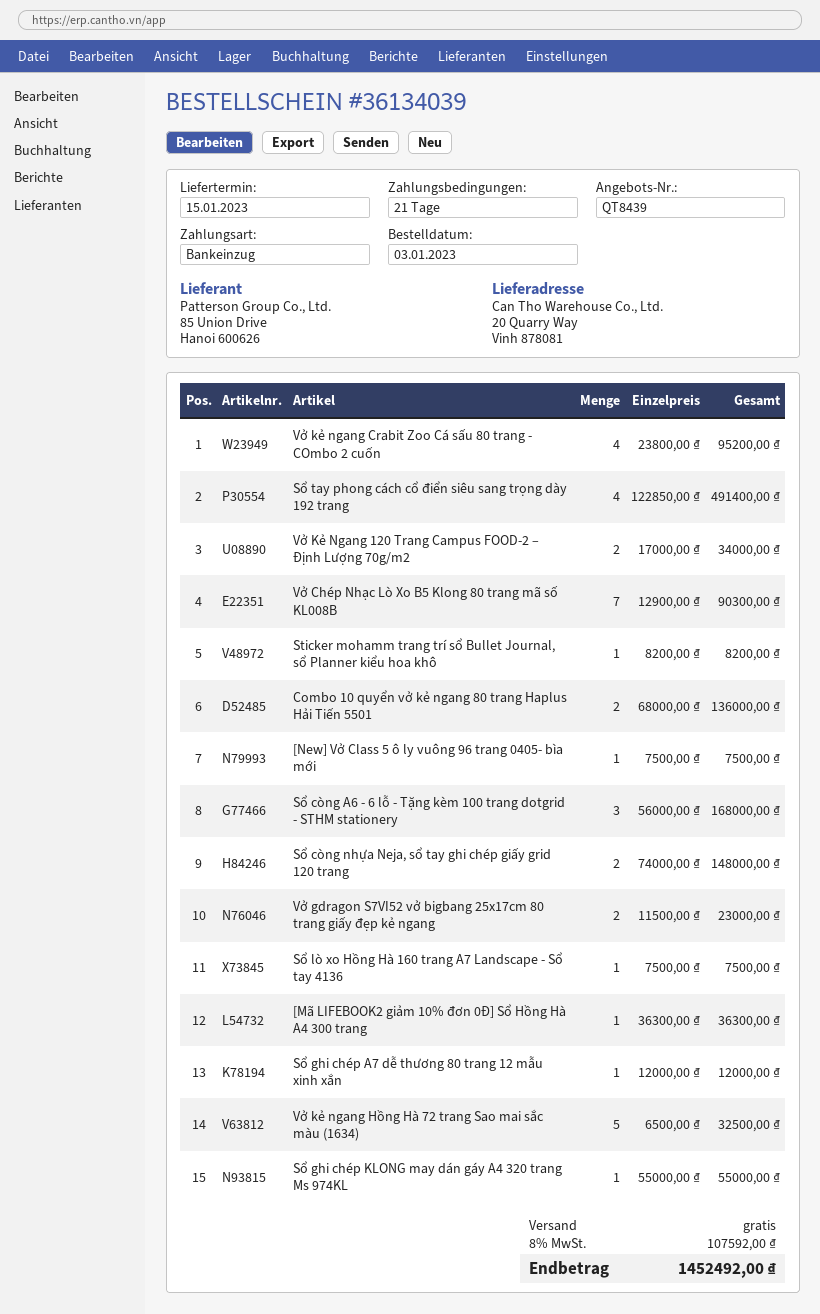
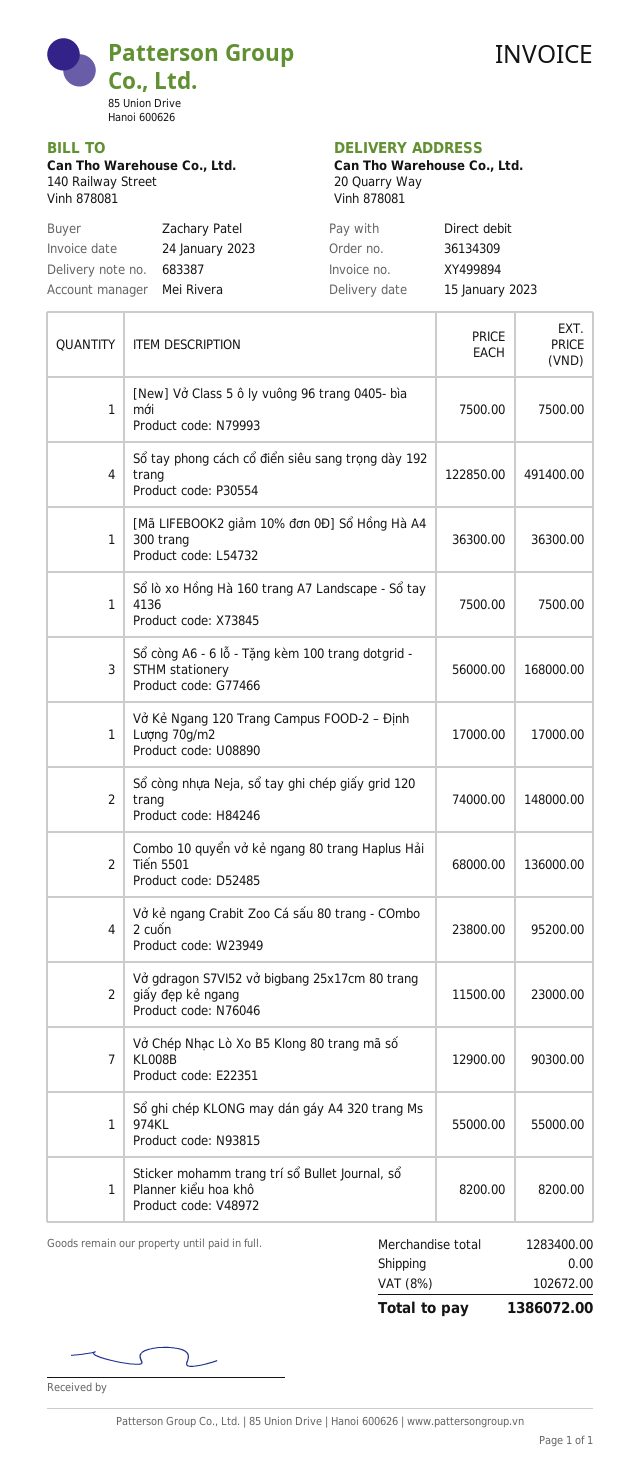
order number: 36134039 -> 36134309
Vở Kẻ Ngang 120 Trang Campus FOOD-2 – Định Lượng 70g/m2: 2 x 17000.00 = 34000.00 -> 1 x 17000.00 = 17000.00
Sổ ghi chép A7 dễ thương 80 trang 12 mẫu xinh xắn: 1 x 12000.00 = 12000.00 -> none
Vở kẻ ngang Hồng Hà 72 trang Sao mai sắc màu (1634): 5 x 6500.00 = 32500.00 -> none
tax: 8% = 107592.00 -> 8% = 102672.00
total: 1452492.00 -> 1386072.00

